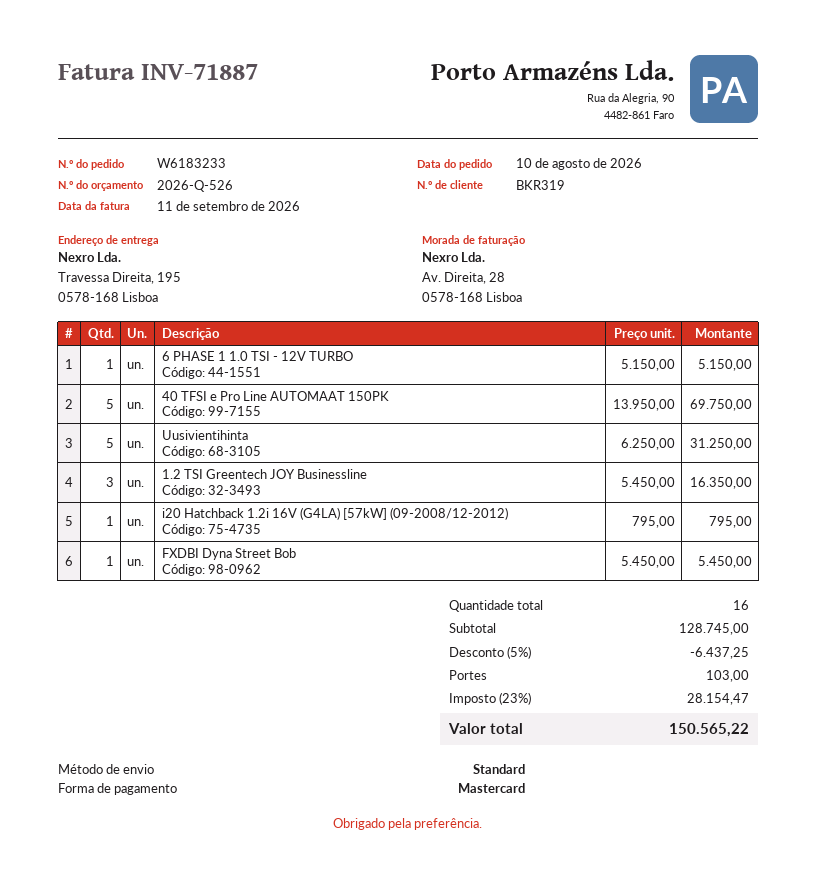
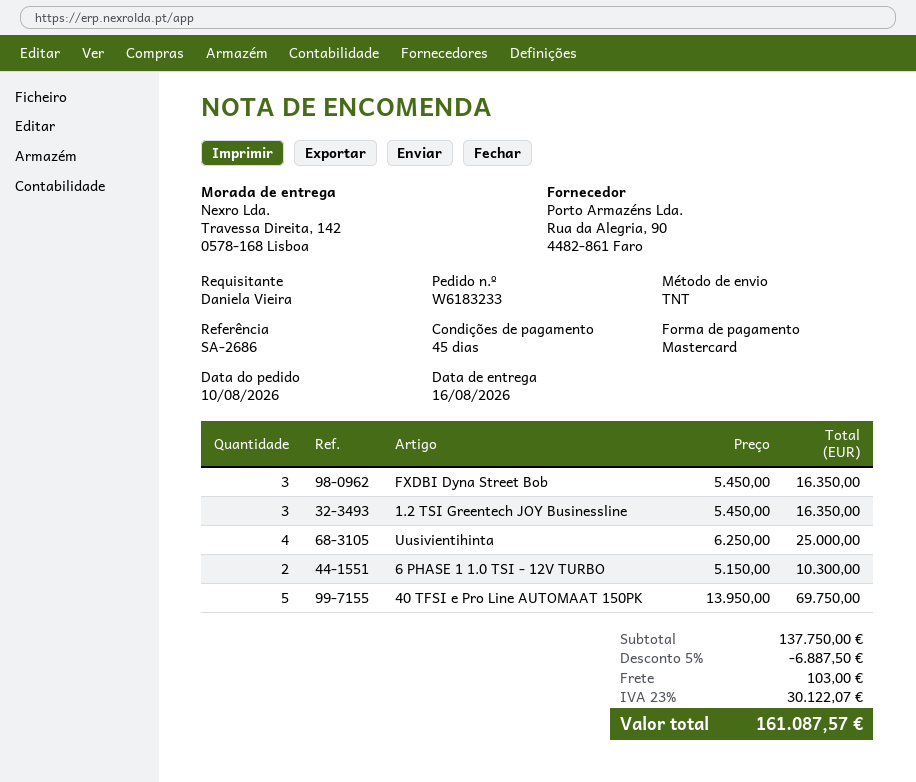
shipping method: standard -> TNT
ship to: Travessa Direita, 195, 0578-168 Lisboa -> Travessa Direita, 142, 0578-168 Lisboa
6 PHASE 1 1.0 TSI - 12V TURBO: 1 x 5150.00 = 5150.00 -> 2 x 5150.00 = 10300.00
Uusivientihinta: 5 x 6250.00 = 31250.00 -> 4 x 6250.00 = 25000.00
i20 Hatchback 1.2i 16V (G4LA) [57kW] (09-2008/12-2012): 1 x 795.00 = 795.00 -> none
FXDBI Dyna Street Bob: 1 x 5450.00 = 5450.00 -> 3 x 5450.00 = 16350.00
subtotal: 128745.00 -> 137750.00
discount: 5% = 6437.25 -> 5% = 6887.50
tax: 23% = 28154.47 -> 23% = 30122.07
total: 150565.22 -> 161087.57

